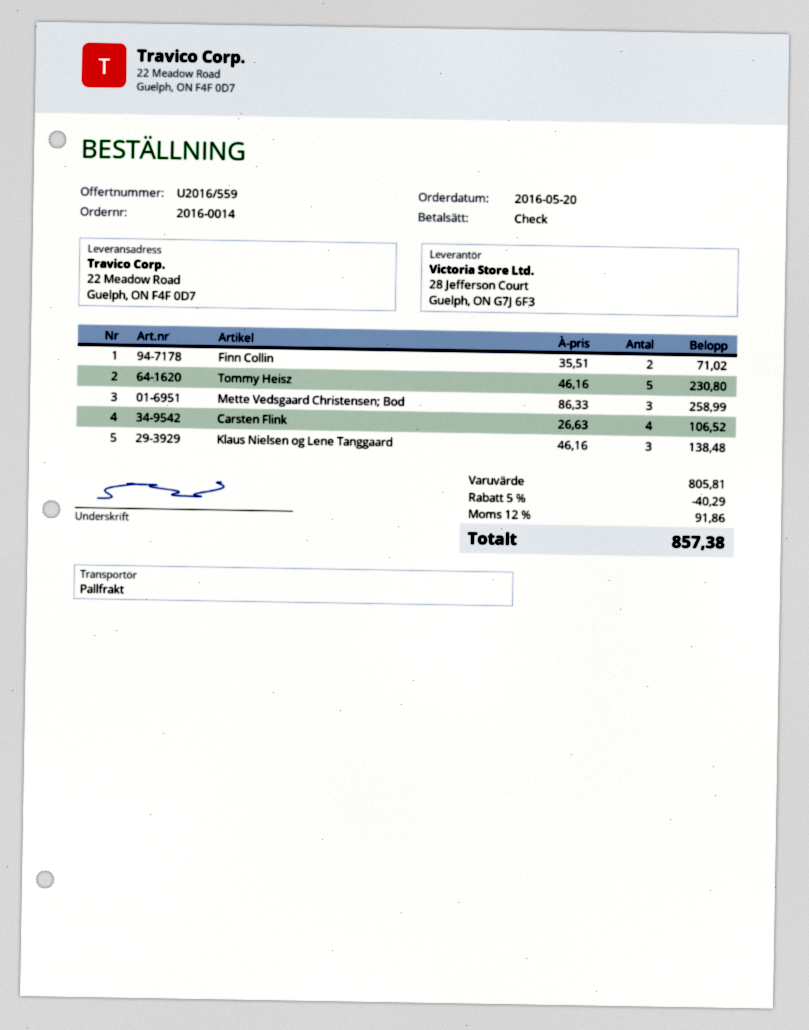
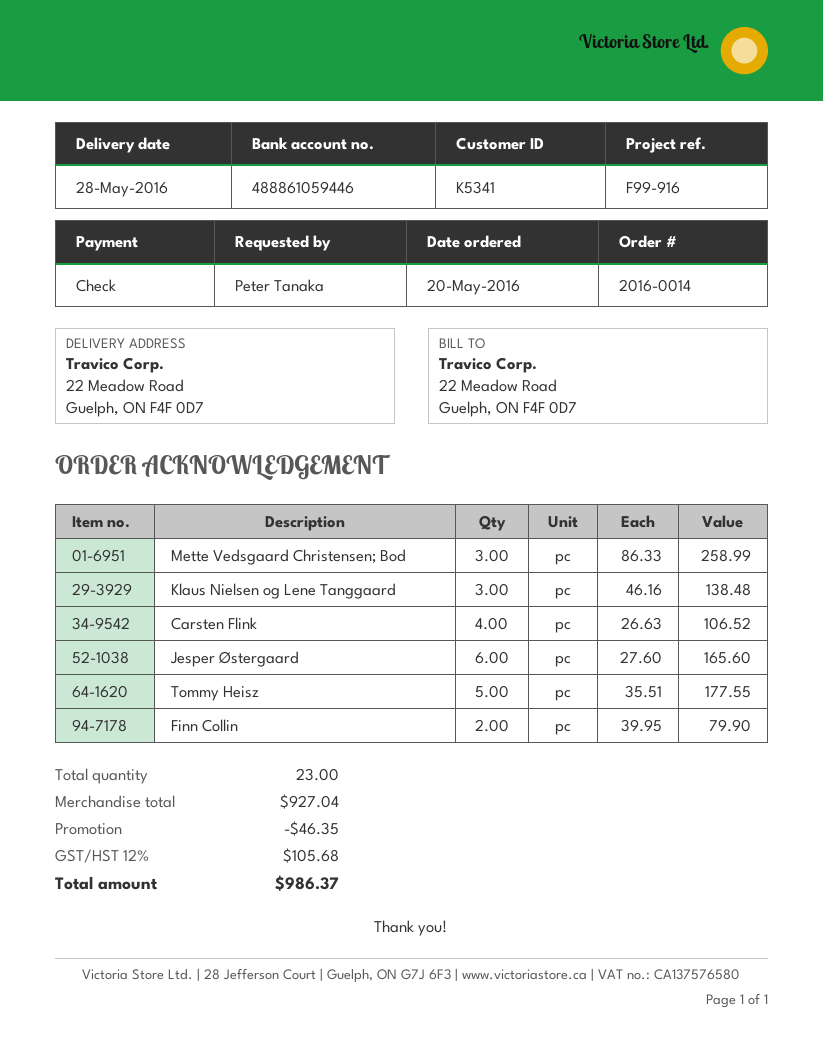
Finn Collin: 2 x 35.51 = 71.02 -> 2 x 39.95 = 79.90
Tommy Heisz: 5 x 46.16 = 230.80 -> 5 x 35.51 = 177.55
Jesper Østergaard: none -> 6 x 27.60 = 165.60
subtotal: 805.81 -> 927.04
discount: 40.29 -> 46.35
tax: 12% = 91.86 -> 12% = 105.68
total: 857.38 -> 986.37

